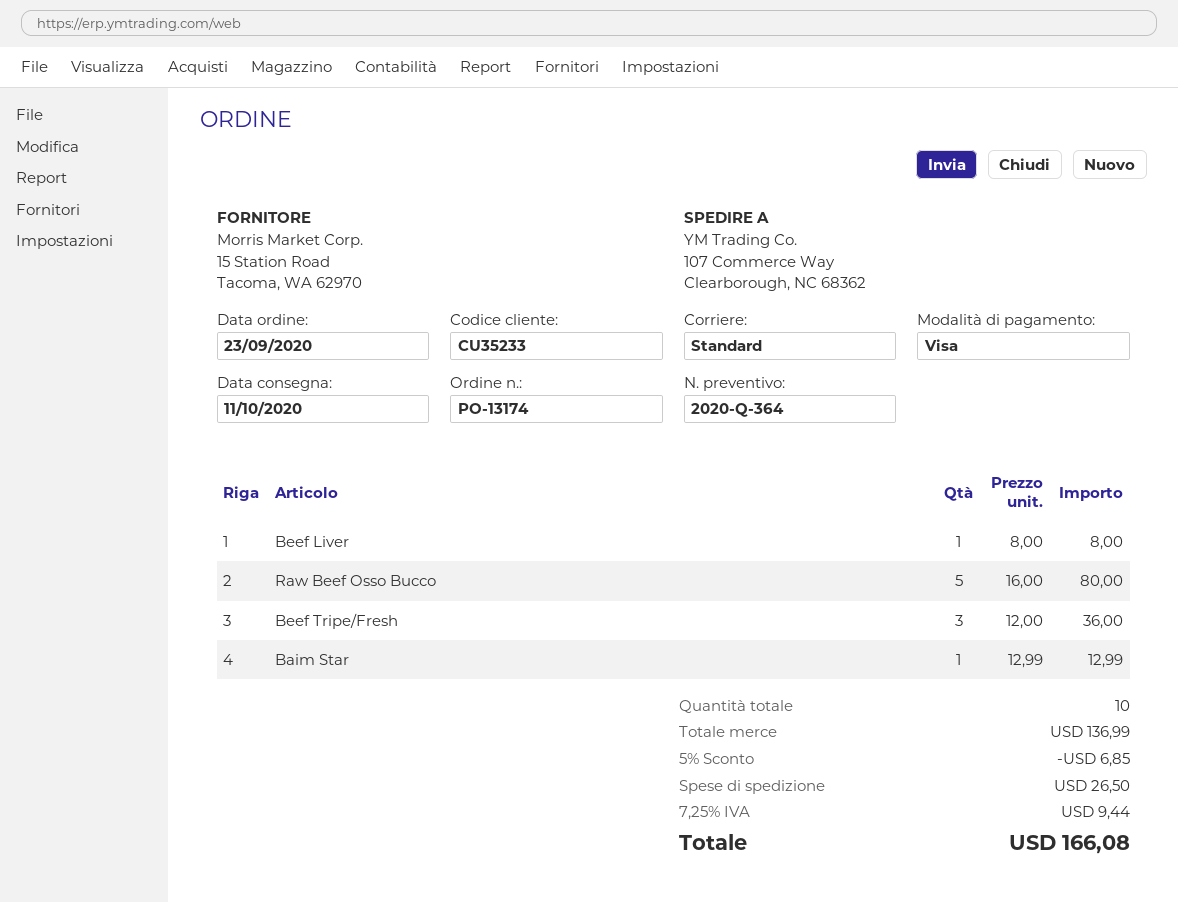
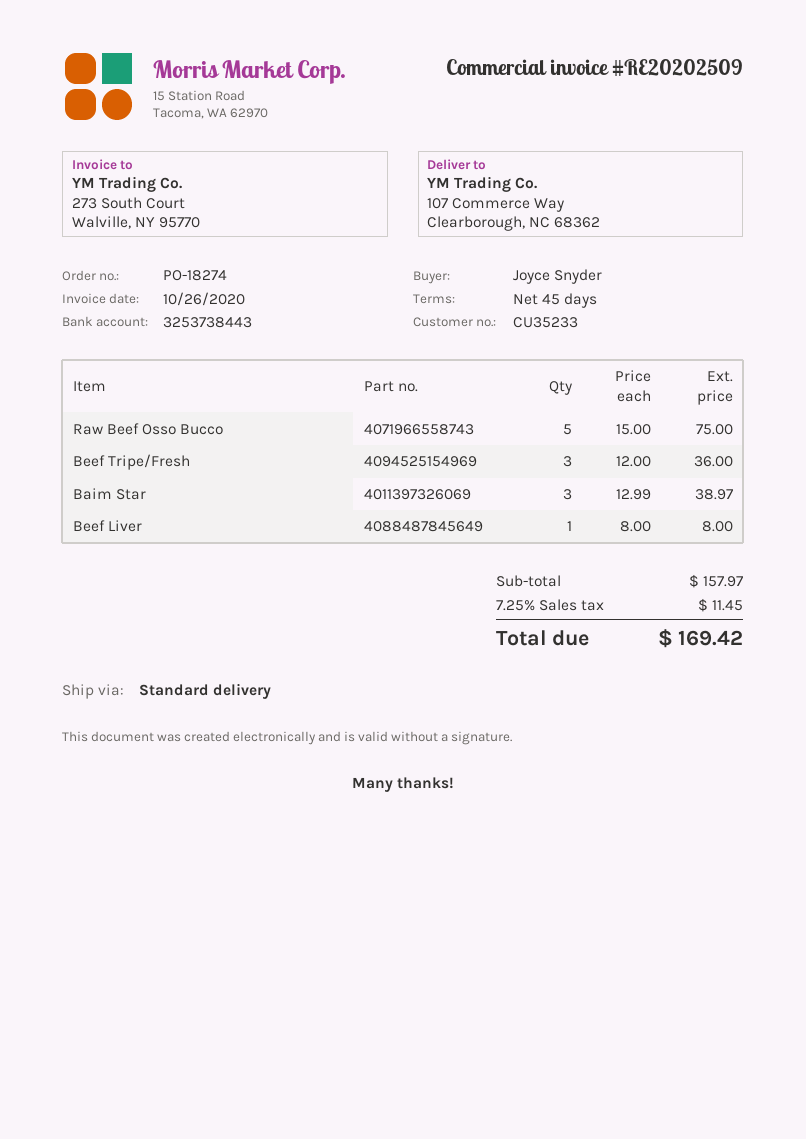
order number: PO-13174 -> PO-18274
Raw Beef Osso Bucco: 5 x 16.00 = 80.00 -> 5 x 15.00 = 75.00
Baim Star: 1 x 12.99 = 12.99 -> 3 x 12.99 = 38.97
subtotal: 136.99 -> 157.97
discount: 5% = 6.85 -> none
shipping: 26.50 -> none
tax: 7.25% = 9.44 -> 7.25% = 11.45
total: 166.08 -> 169.42

